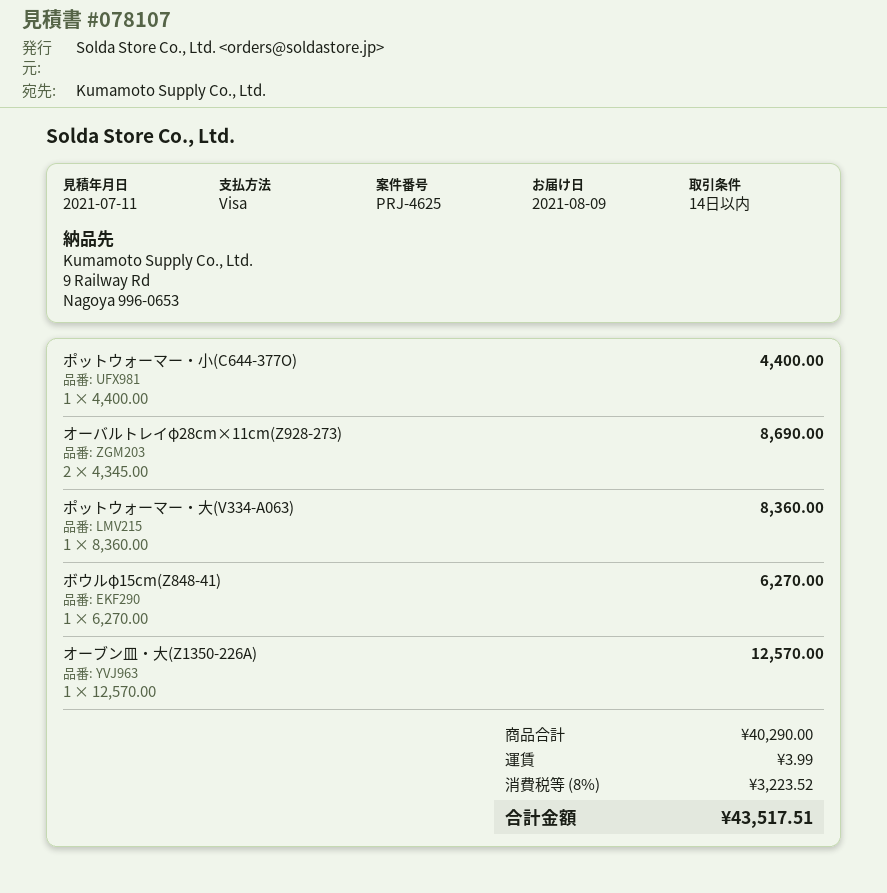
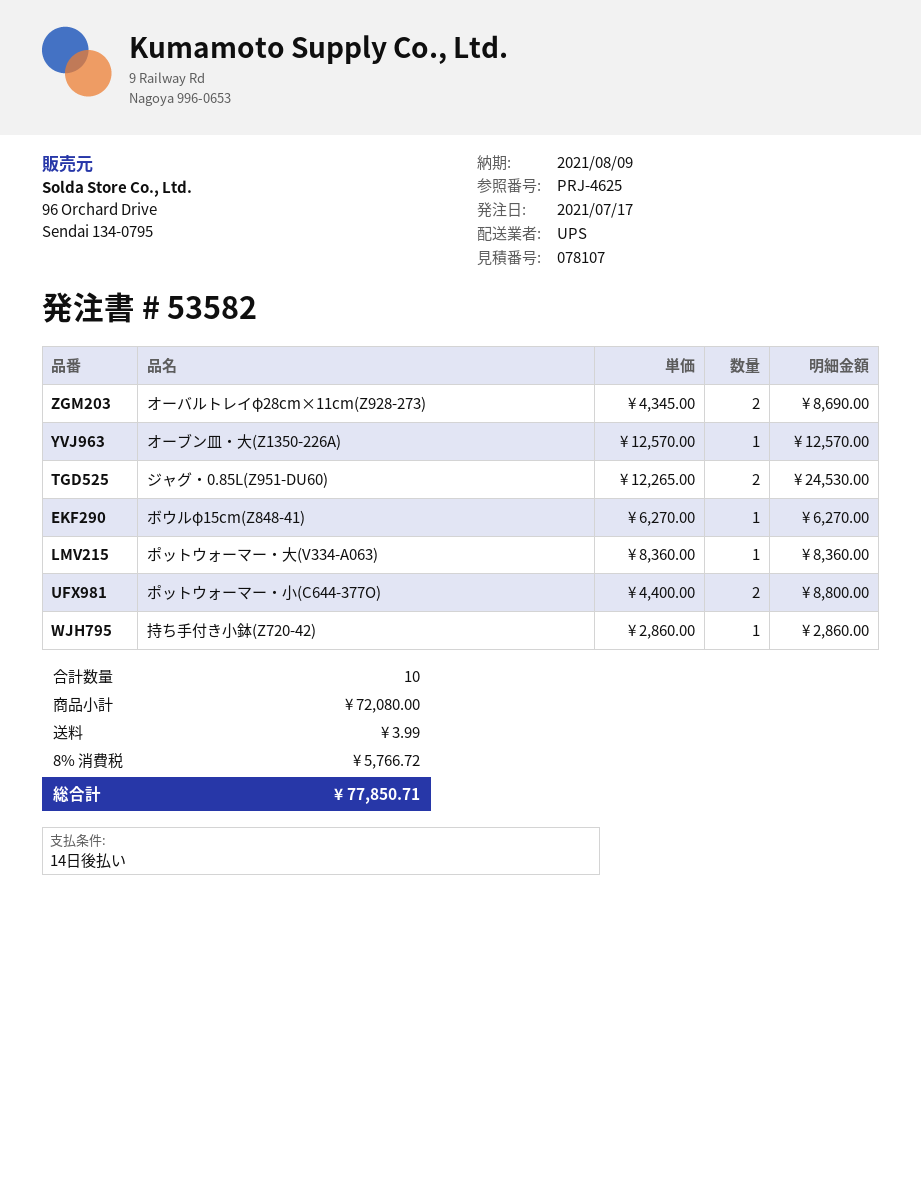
ポットウォーマー・小(C644-377O): 1 x 4400.00 = 4400.00 -> 2 x 4400.00 = 8800.00
ジャグ・0.85L(Z951-DU60): none -> 2 x 12265.00 = 24530.00
持ち手付き小鉢(Z720-42): none -> 1 x 2860.00 = 2860.00
subtotal: 40290.00 -> 72080.00
tax: 8% = 3223.52 -> 8% = 5766.72
total: 43517.51 -> 77850.71

